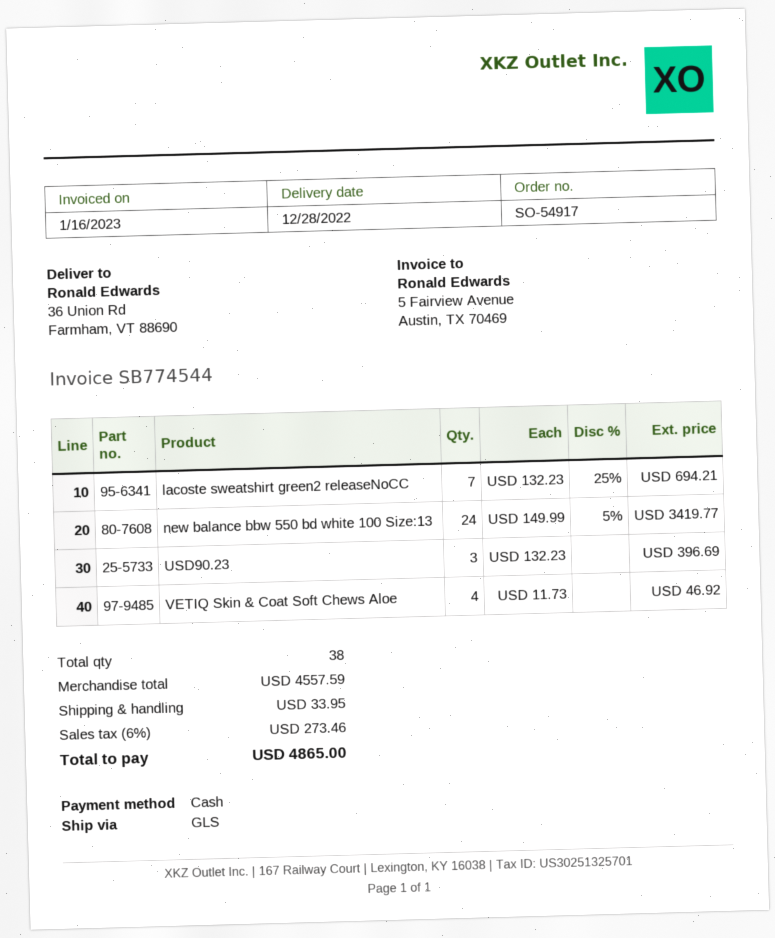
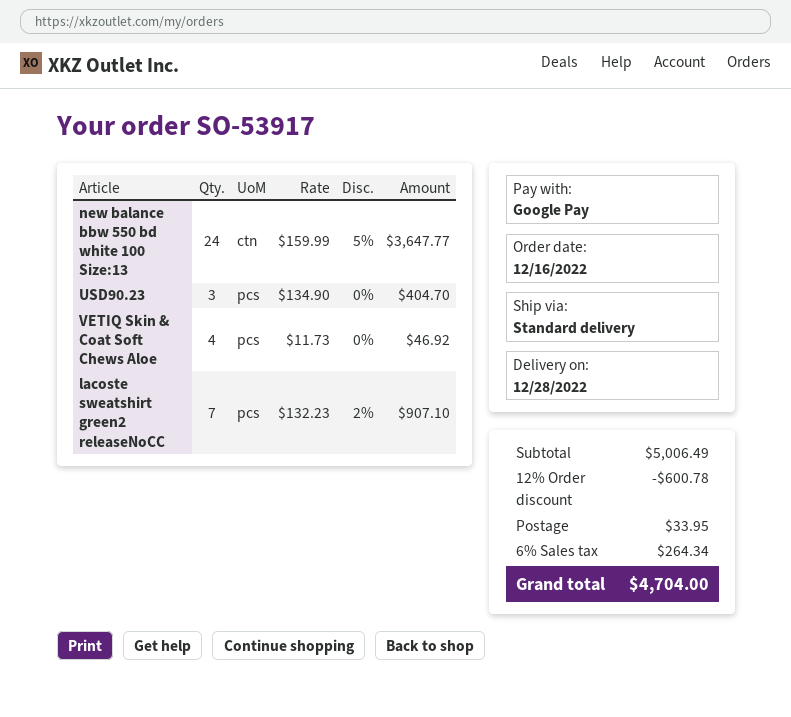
order number: SO-54917 -> SO-53917
payment method: cash -> Google Pay
shipping method: GLS -> standard
lacoste sweatshirt green2 releaseNoCC: 7 x 132.23 - 25% = 694.21 -> 7 x 132.23 - 2% = 907.10
new balance bbw 550 bd white 100 Size:13: 24 x 149.99 - 5% = 3419.77 -> 24 x 159.99 - 5% = 3647.77
USD90.23: 3 x 132.23 = 396.69 -> 3 x 134.90 = 404.70
subtotal: 4557.59 -> 5006.49
discount: none -> 12% = 600.78
tax: 6% = 273.46 -> 6% = 264.34
total: 4865.00 -> 4704.00

